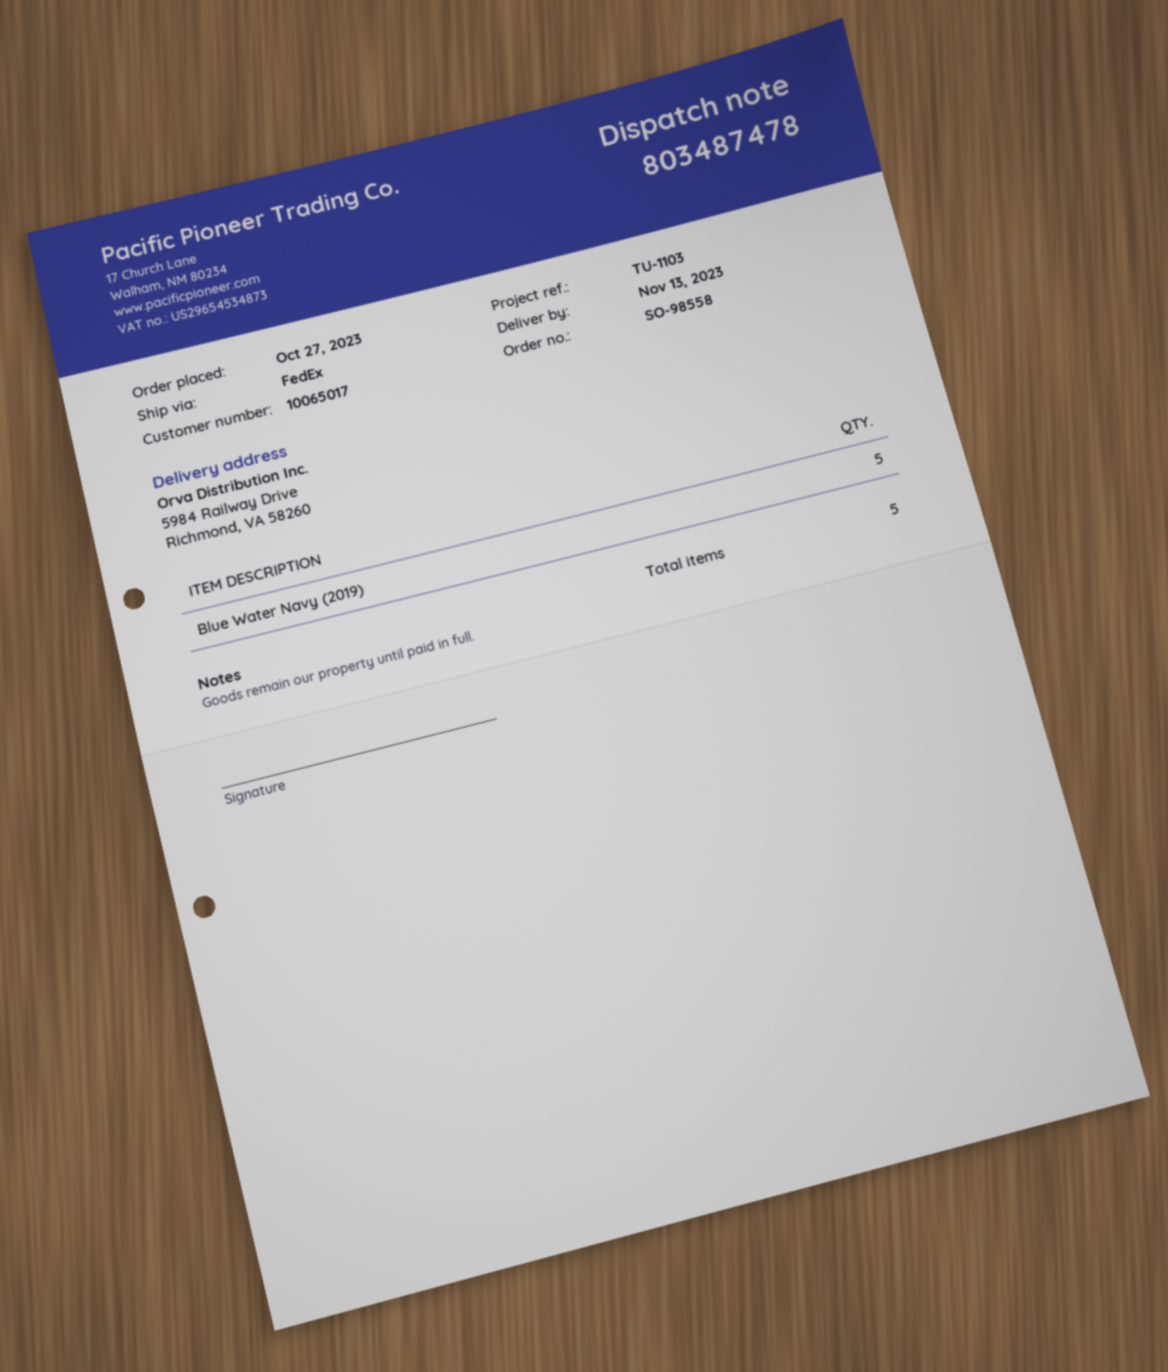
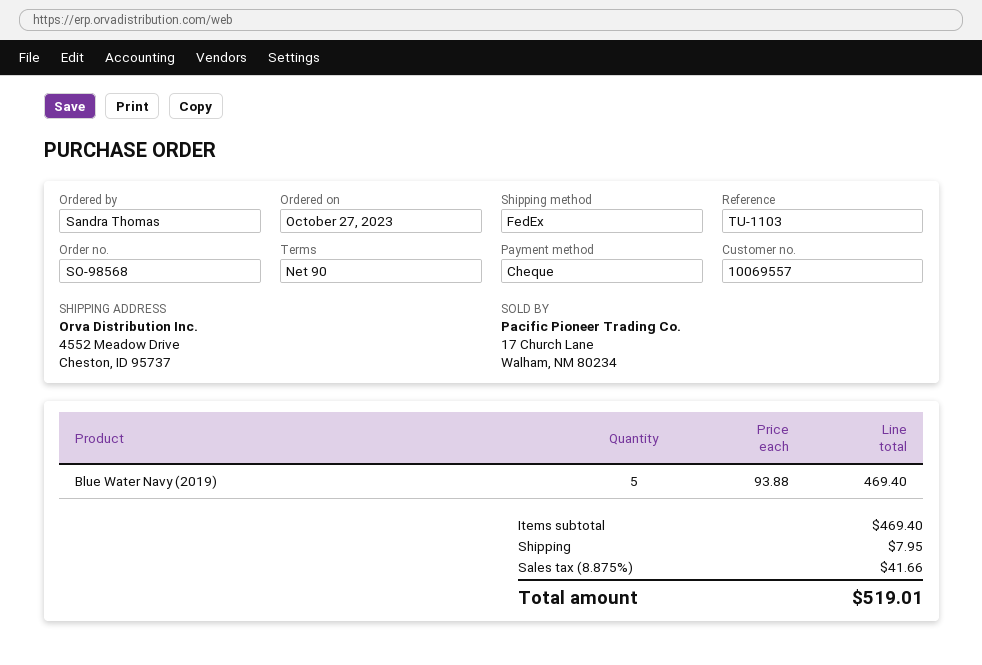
order number: SO-98558 -> SO-98568
customer number: 10065017 -> 10069557
ship to: 5984 Railway Drive, Richmond, VA 58260 -> 4552 Meadow Drive, Cheston, ID 95737

